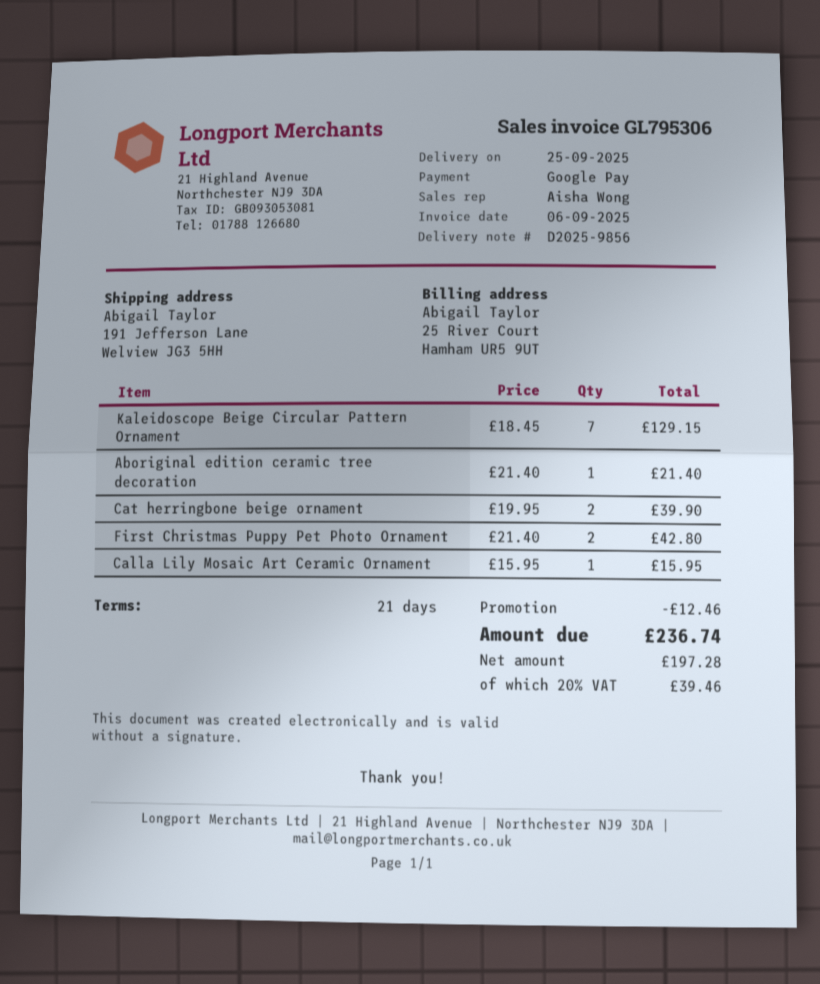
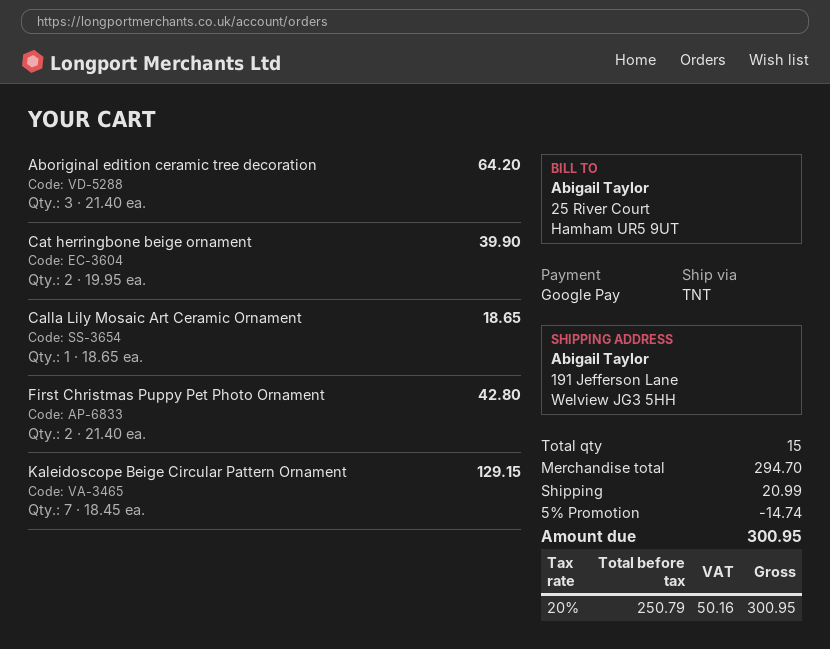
Aboriginal edition ceramic tree decoration: 1 x 21.40 = 21.40 -> 3 x 21.40 = 64.20
Calla Lily Mosaic Art Ceramic Ornament: 1 x 15.95 = 15.95 -> 1 x 18.65 = 18.65
discount: 12.46 -> 14.74
shipping: none -> 20.99
net: 197.28 -> 250.79
tax: 20% = 39.46 -> 20% = 50.16
total: 236.74 -> 300.95

